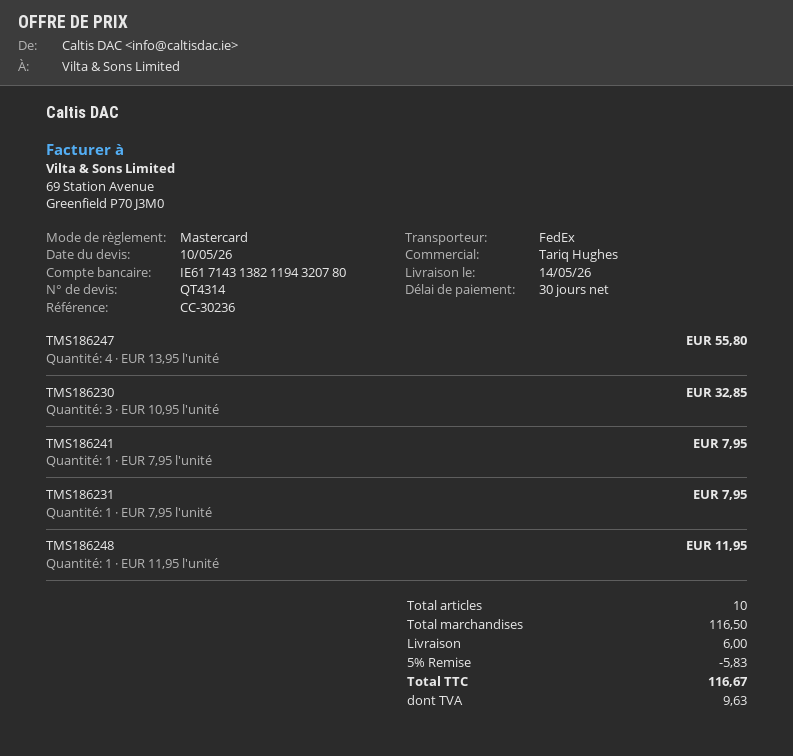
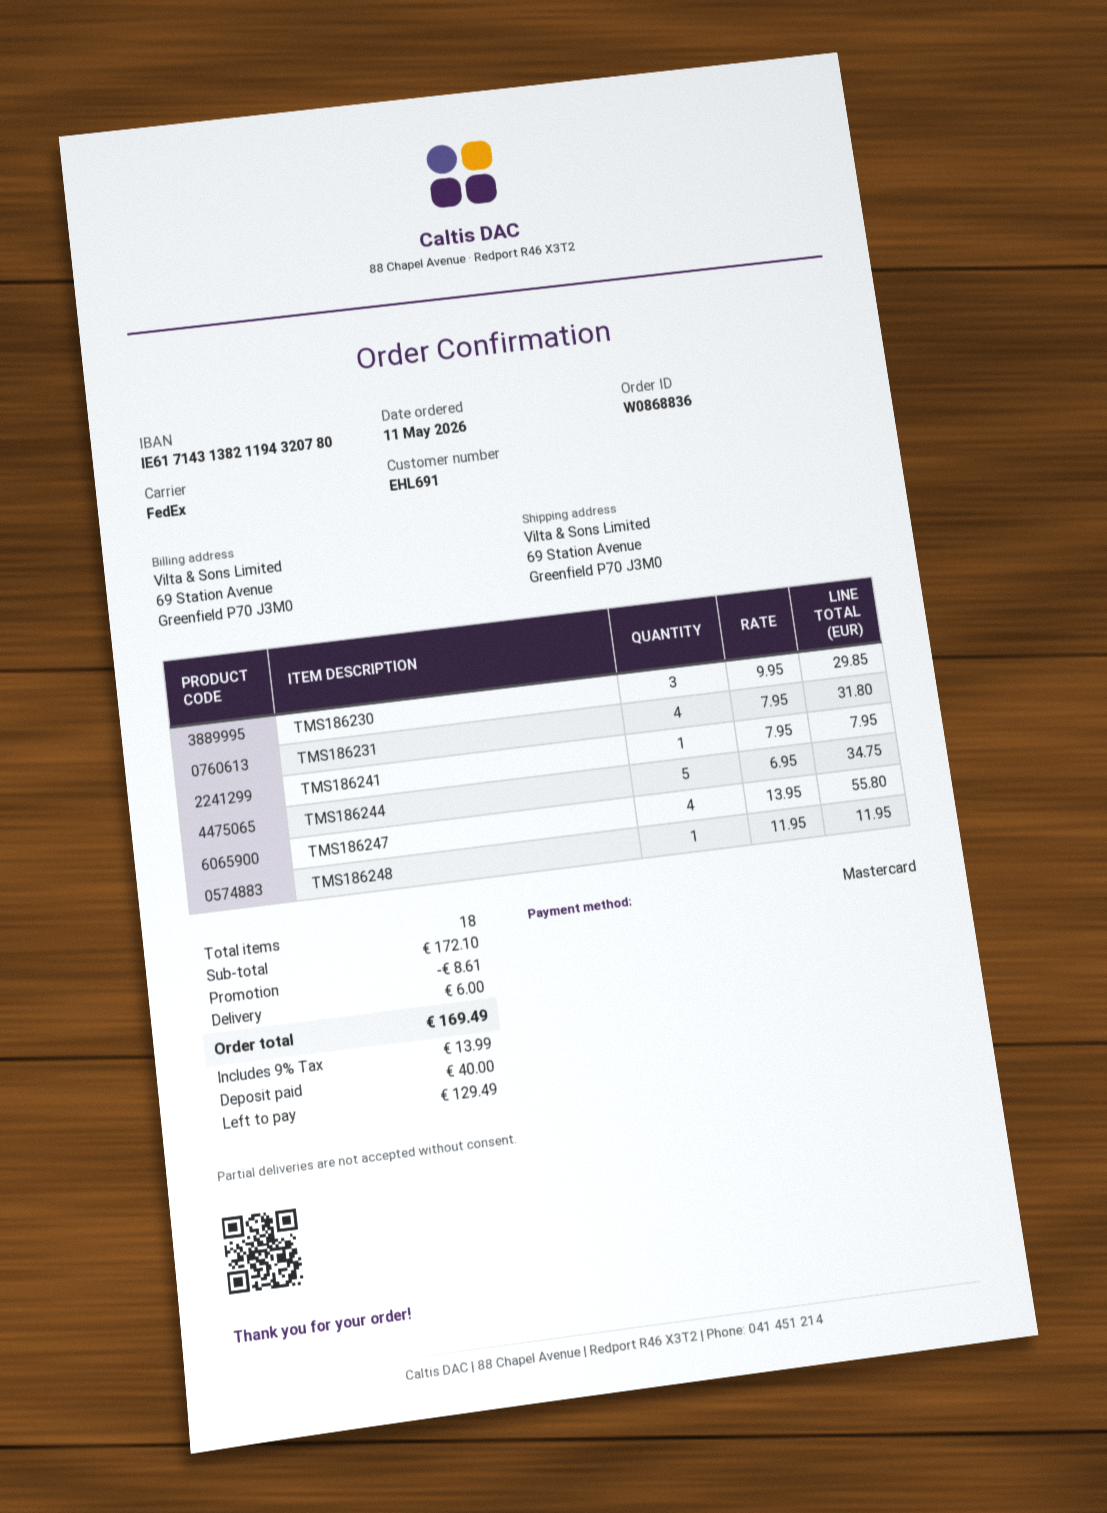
TMS186230: 3 x 10.95 = 32.85 -> 3 x 9.95 = 29.85
TMS186231: 1 x 7.95 = 7.95 -> 4 x 7.95 = 31.80
TMS186244: none -> 5 x 6.95 = 34.75
total quantity: 10 -> 18
subtotal: 116.50 -> 172.10
discount: 5.83 -> 8.61
tax: 9.63 -> 13.99
total: 116.67 -> 169.49

